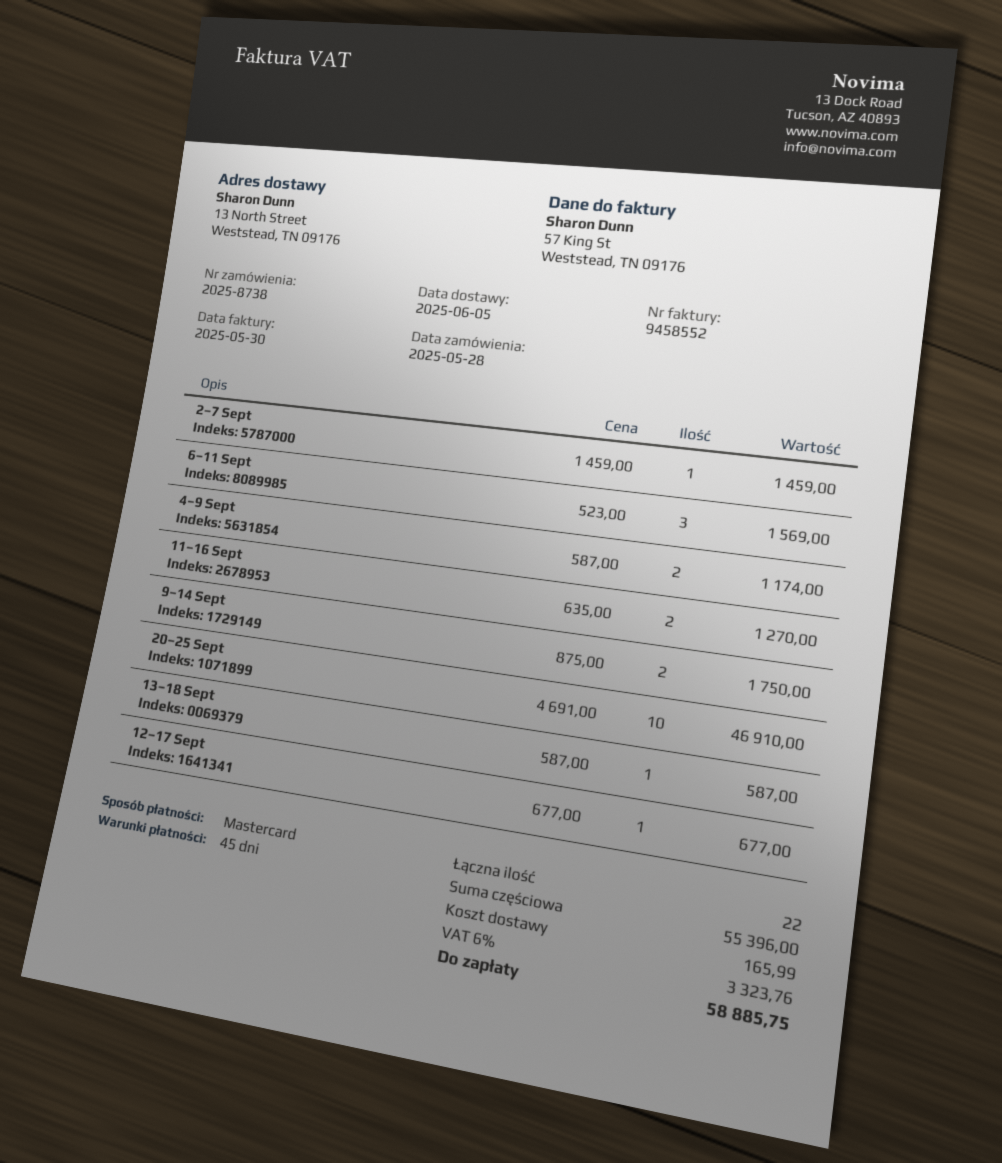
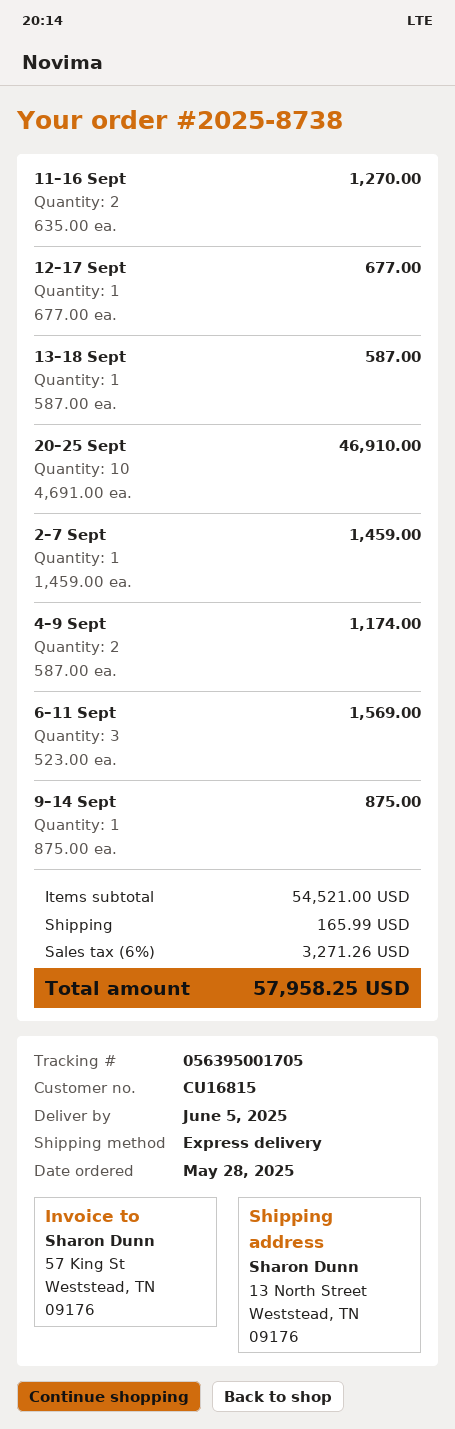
9–14 Sept: 2 x 875.00 = 1750.00 -> 1 x 875.00 = 875.00
subtotal: 55396.00 -> 54521.00
tax: 6% = 3323.76 -> 6% = 3271.26
total: 58885.75 -> 57958.25

